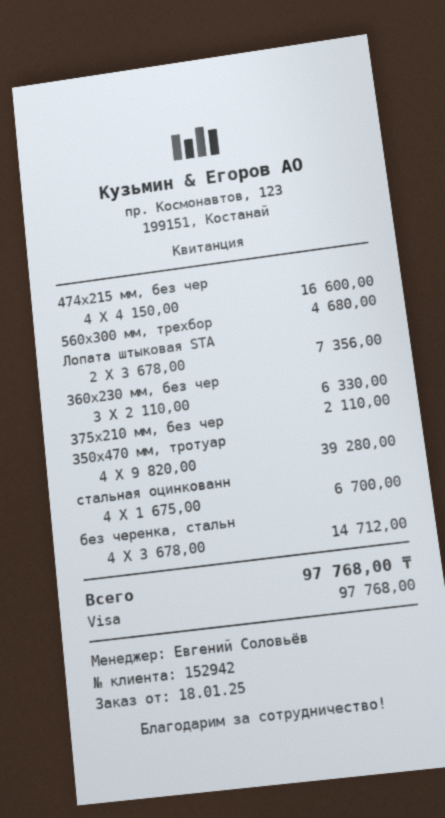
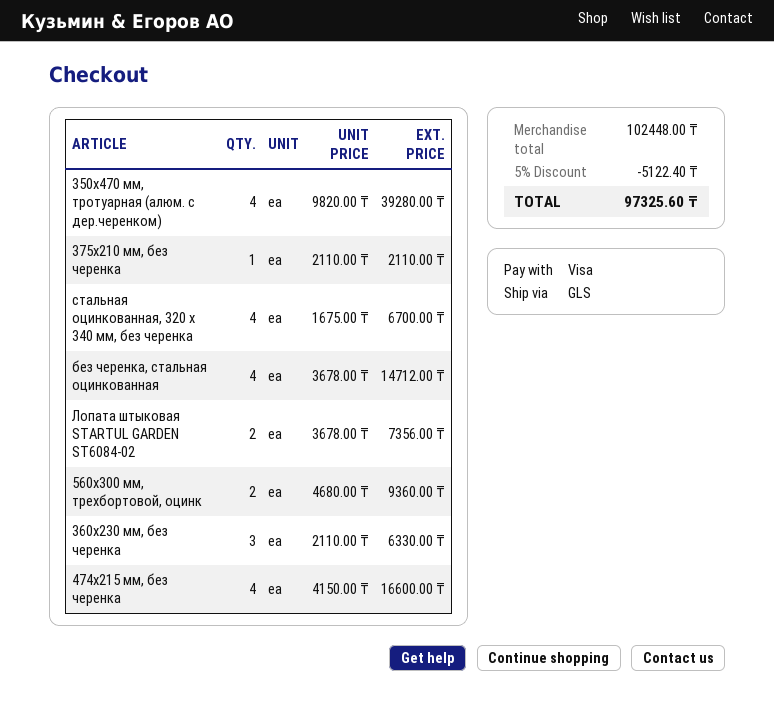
560х300 мм, трехбор: 1 x 4680.00 = 4680.00 -> 2 x 4680.00 = 9360.00
discount: none -> 5% = 5122.40
total: 97768.00 -> 97325.60

